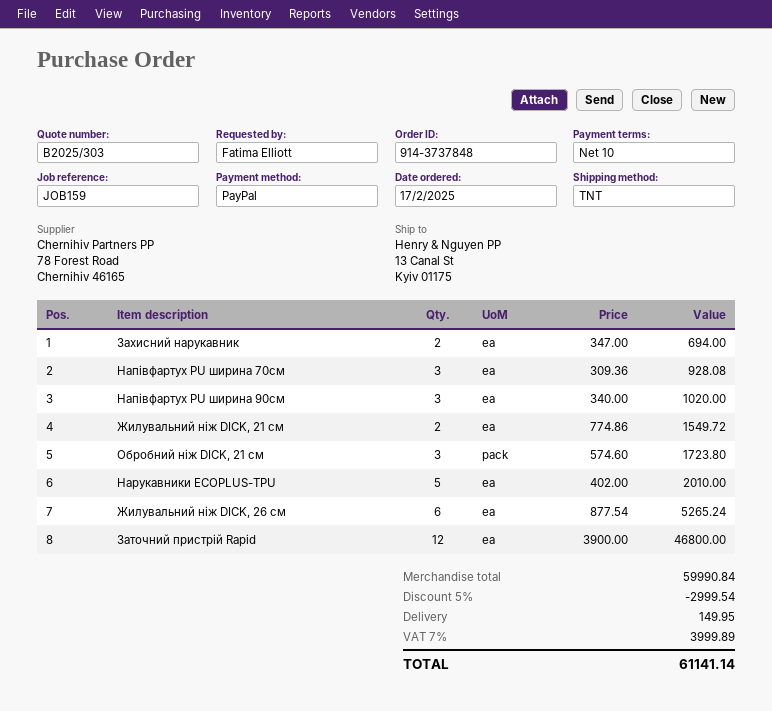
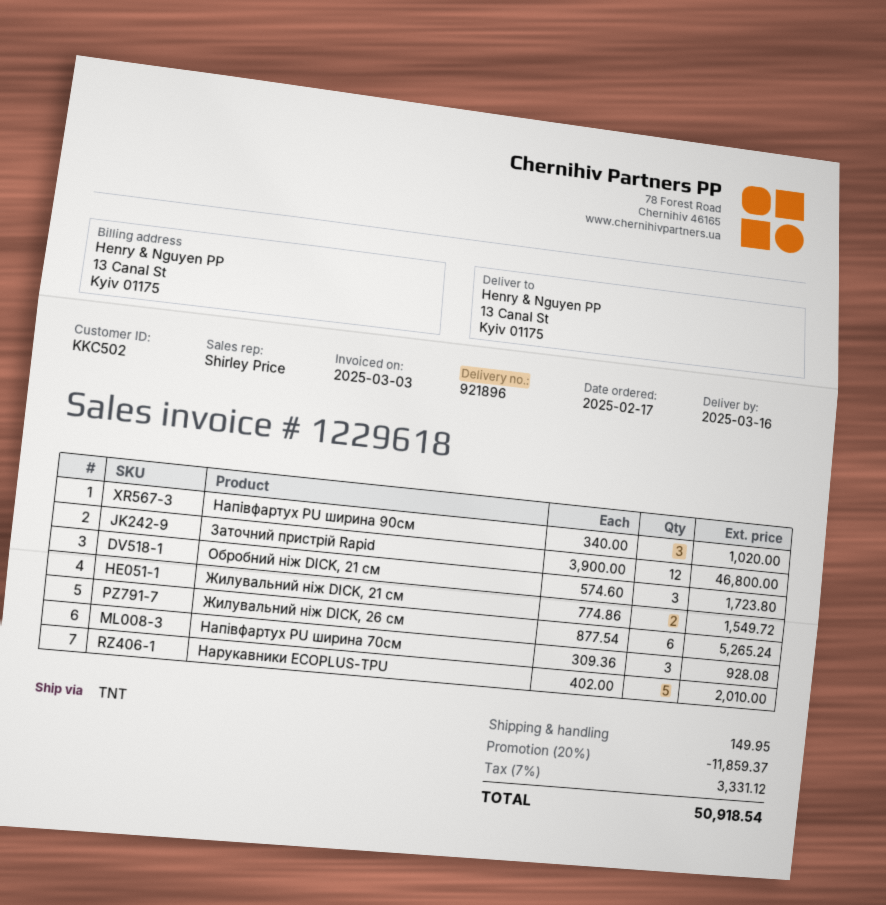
Захисний нарукавник: 2 x 347.00 = 694.00 -> none
discount: 5% = 2999.54 -> 20% = 11859.37
tax: 7% = 3999.89 -> 7% = 3331.12
total: 61141.14 -> 50918.54

